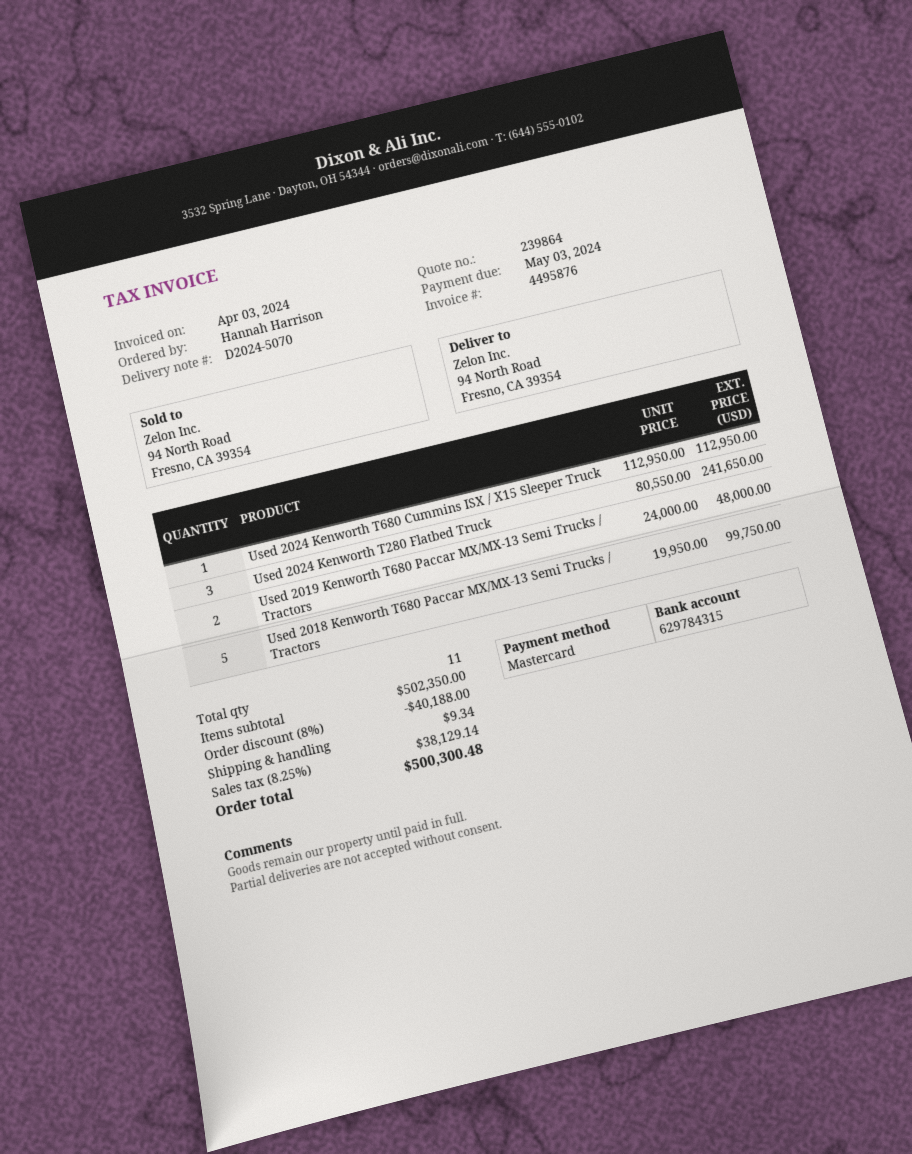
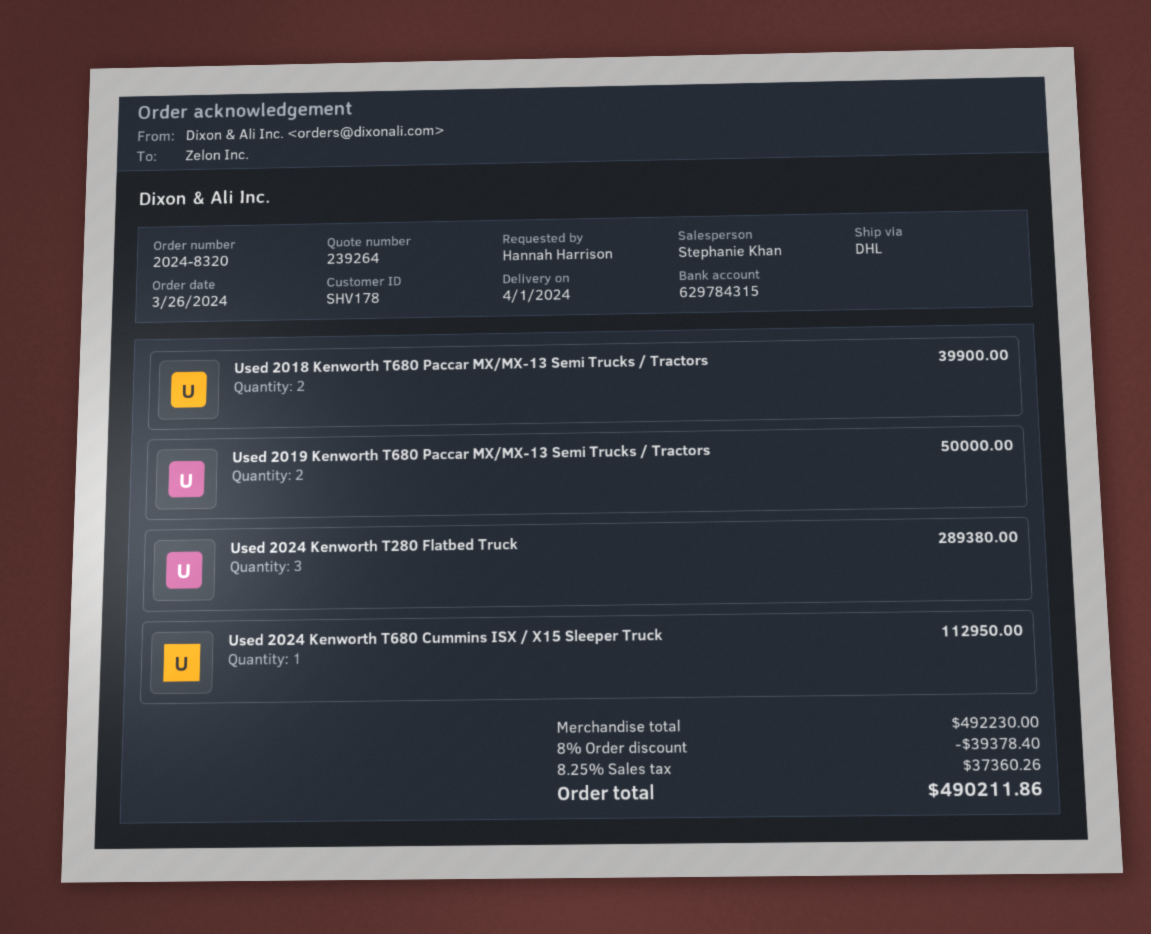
quote number: 239864 -> 239264
Used 2024 Kenworth T280 Flatbed Truck: 3 for 241650.00 -> 3 for 289380.00
Used 2019 Kenworth T680 Paccar MX/MX-13 Semi Trucks / Tractors: 2 for 48000.00 -> 2 for 50000.00
Used 2018 Kenworth T680 Paccar MX/MX-13 Semi Trucks / Tractors: 5 for 99750.00 -> 2 for 39900.00
subtotal: 502350.00 -> 492230.00
discount: 8% = 40188.00 -> 8% = 39378.40
shipping: 9.34 -> none
tax: 8.25% = 38129.14 -> 8.25% = 37360.26
total: 500300.48 -> 490211.86

